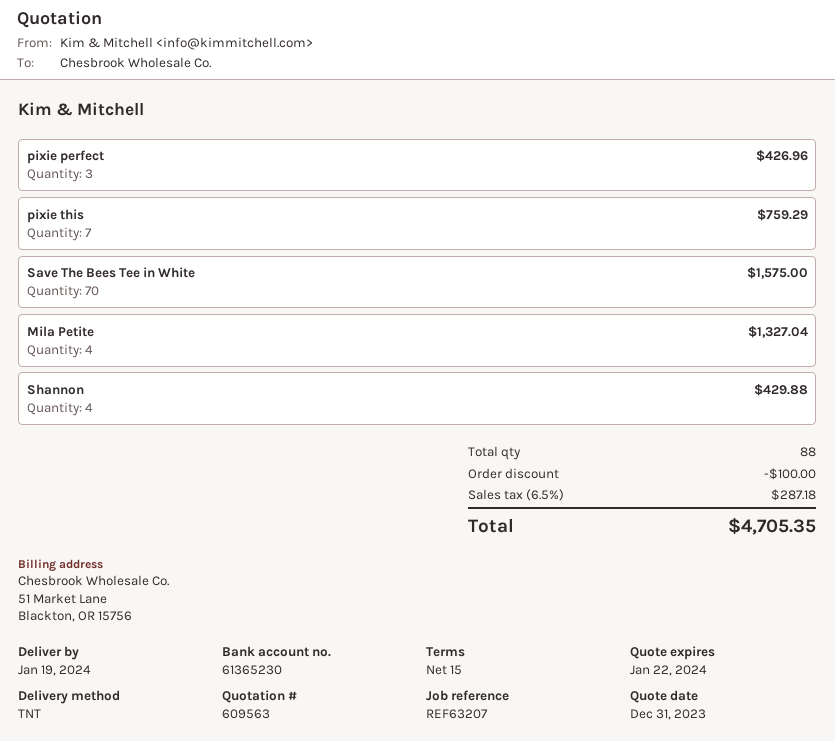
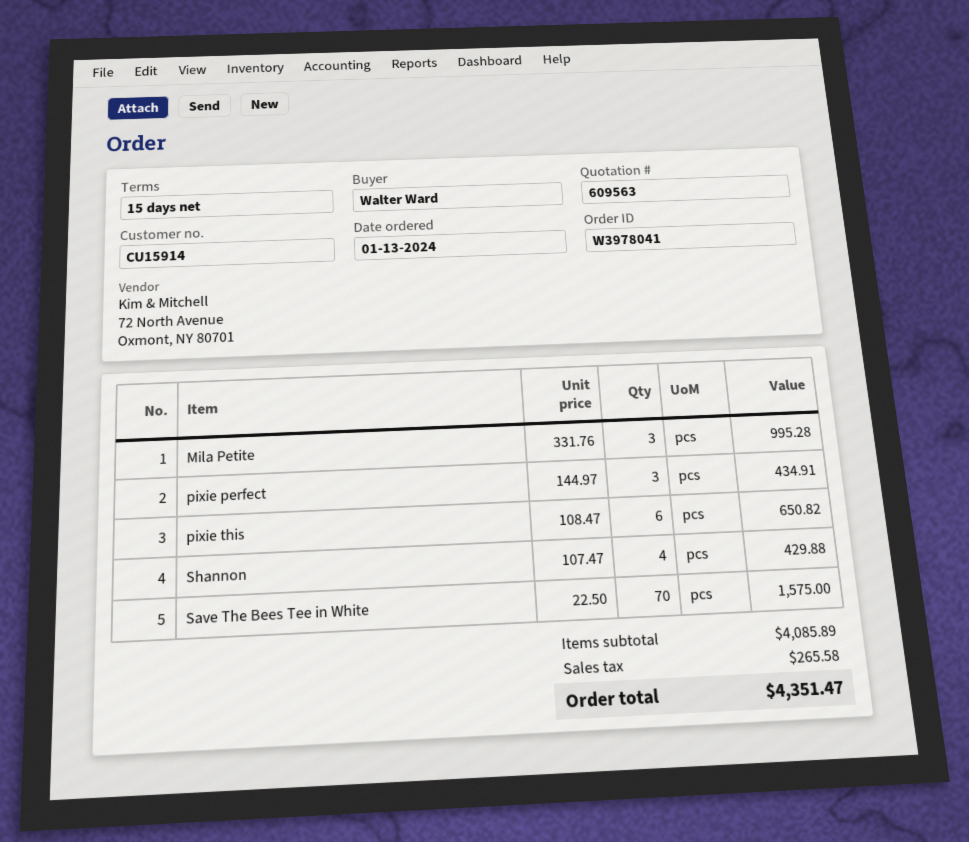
pixie perfect: 3 for 426.96 -> 3 for 434.91
pixie this: 7 for 759.29 -> 6 for 650.82
Mila Petite: 4 for 1327.04 -> 3 for 995.28
discount: 100.00 -> none
tax: 287.18 -> 265.58
total: 4705.35 -> 4351.47

